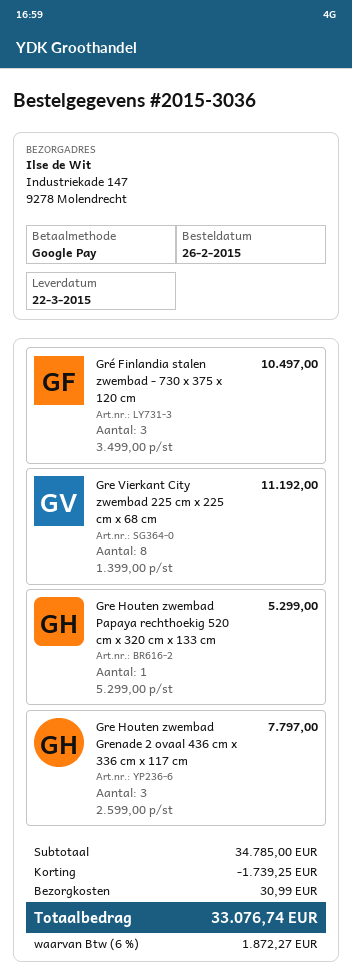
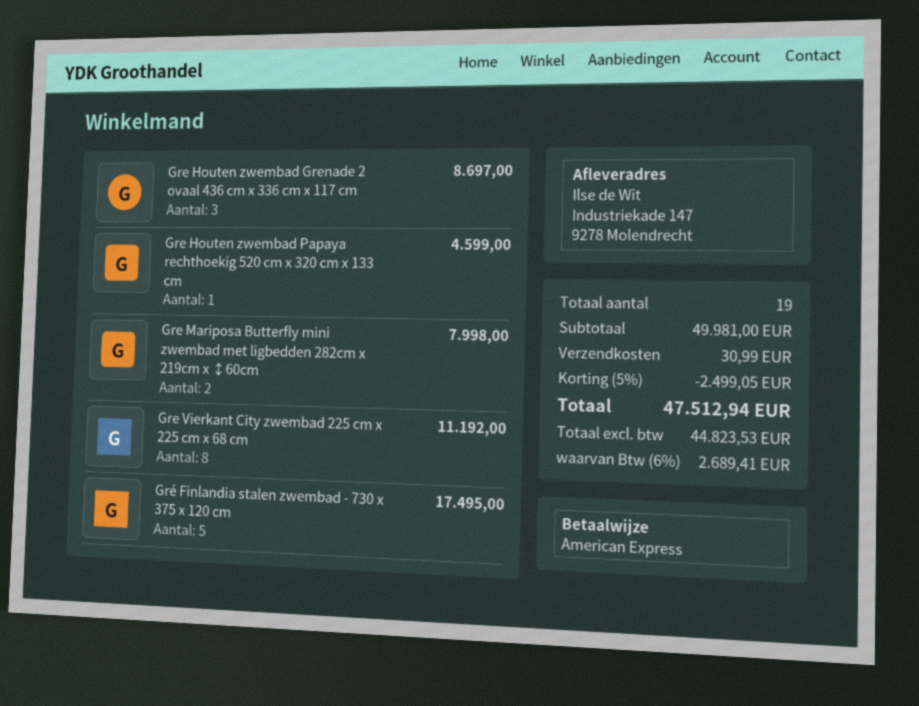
payment method: Google Pay -> American Express
Gré Finlandia stalen zwembad - 730 x 375 x 120 cm: 3 for 10497.00 -> 5 for 17495.00
Gre Houten zwembad Papaya rechthoekig 520 cm x 320 cm x 133 cm: 1 for 5299.00 -> 1 for 4599.00
Gre Houten zwembad Grenade 2 ovaal 436 cm x 336 cm x 117 cm: 3 for 7797.00 -> 3 for 8697.00
Gre Mariposa Butterfly mini zwembad met ligbedden 282cm x 219cm x ↕60cm: none -> 2 for 7998.00
subtotal: 34785.00 -> 49981.00
discount: 1739.25 -> 2499.05
tax: 6% = 1872.27 -> 6% = 2689.41
total: 33076.74 -> 47512.94

